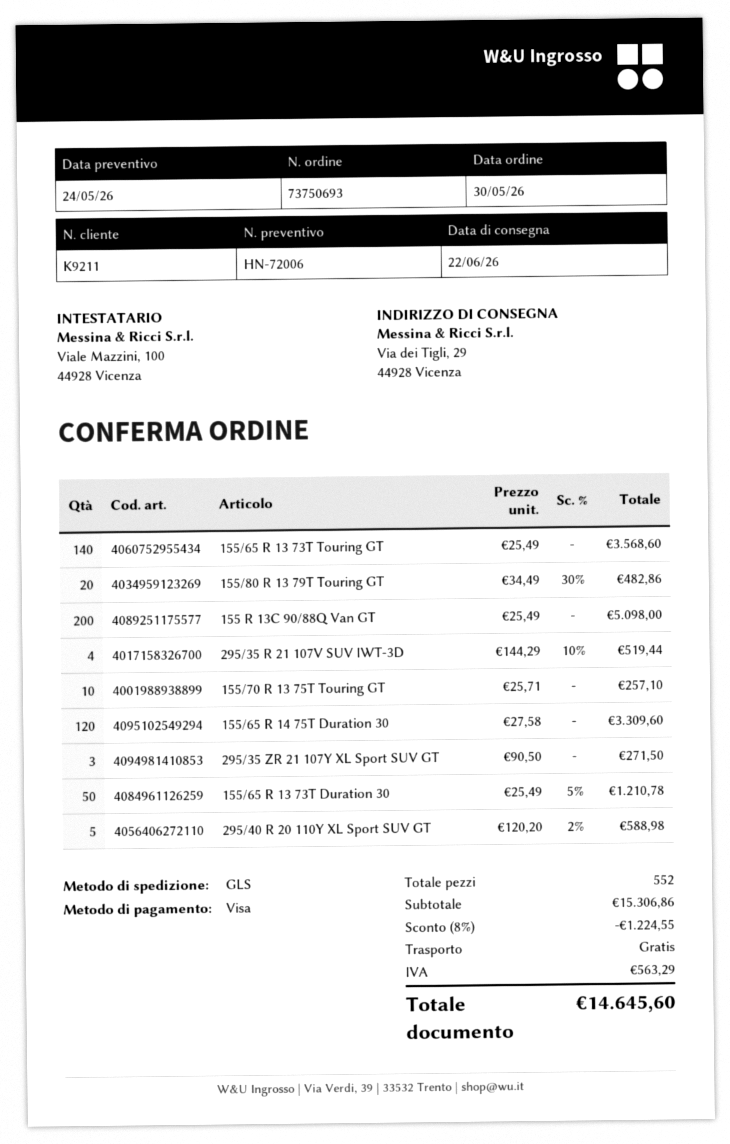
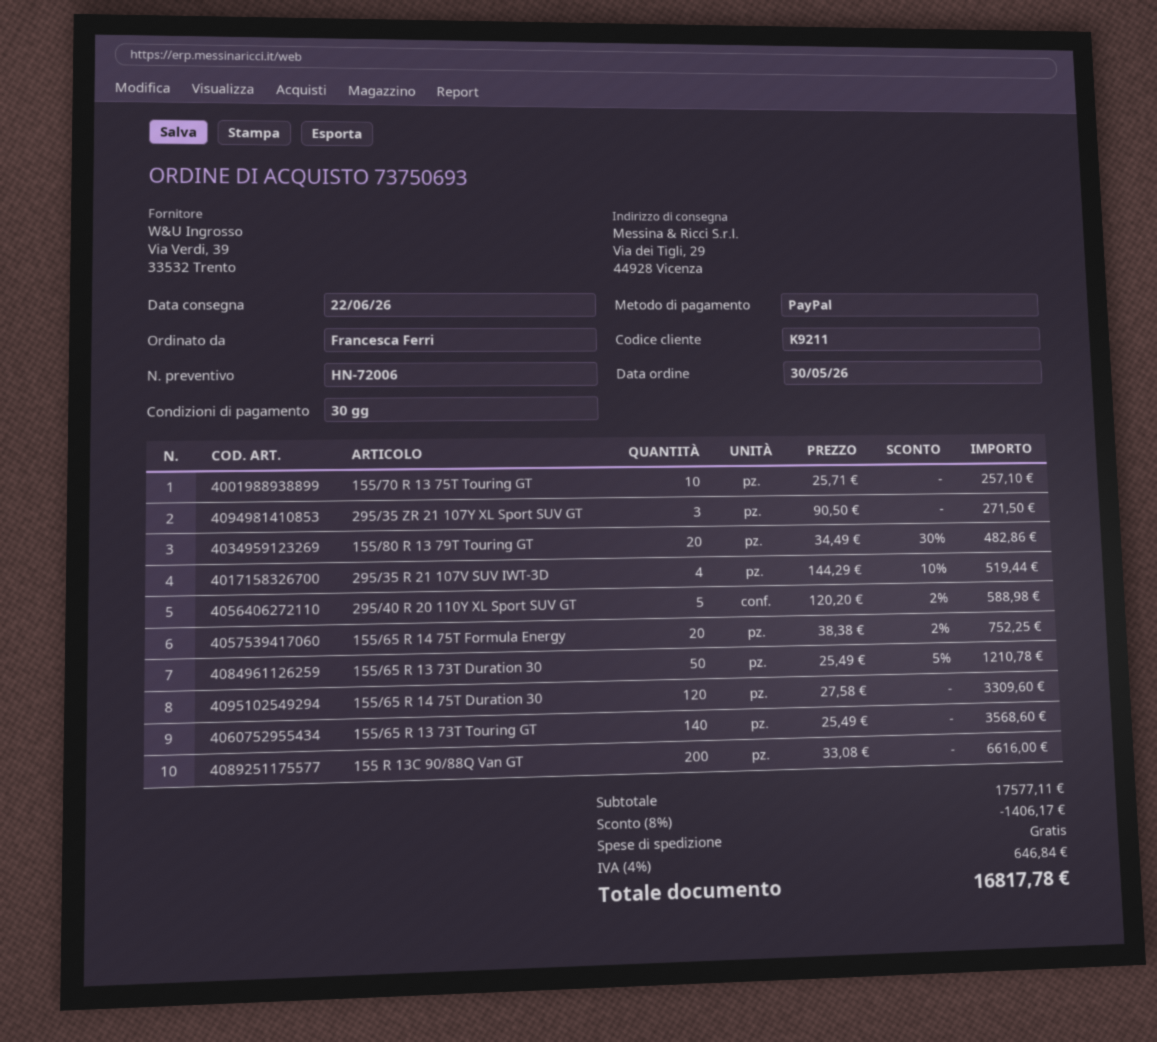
payment method: Visa -> PayPal
155 R 13C 90/88Q Van GT: 200 x 25.49 = 5098.00 -> 200 x 33.08 = 6616.00
155/65 R 14 75T Formula Energy: none -> 20 x 38.38 - 2% = 752.25
subtotal: 15306.86 -> 17577.11
discount: 8% = 1224.55 -> 8% = 1406.17
tax: 563.29 -> 646.84
total: 14645.60 -> 16817.78

